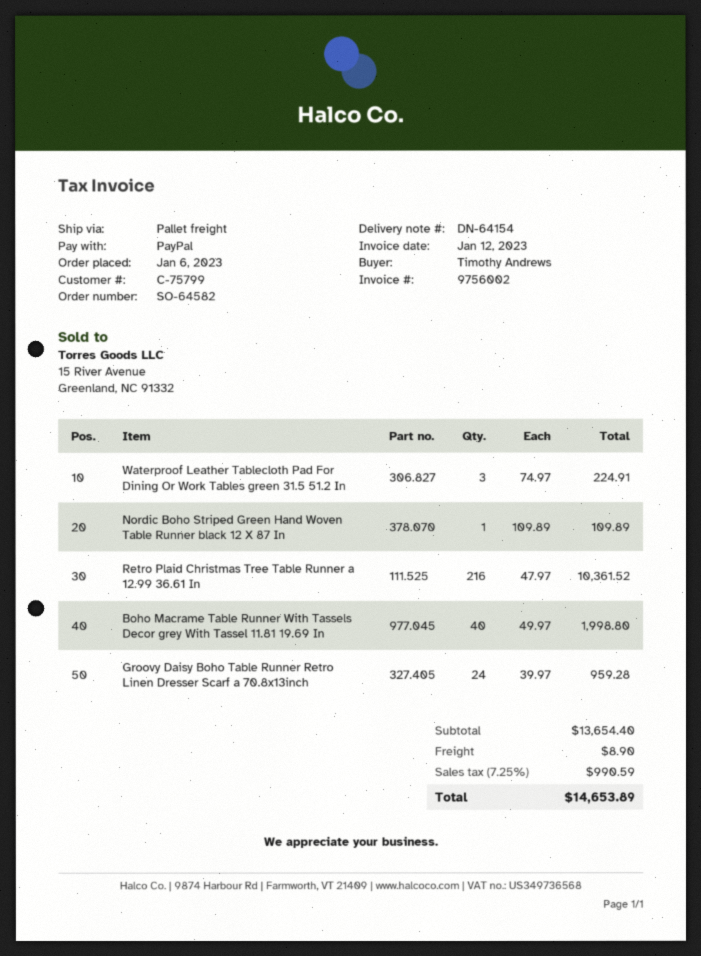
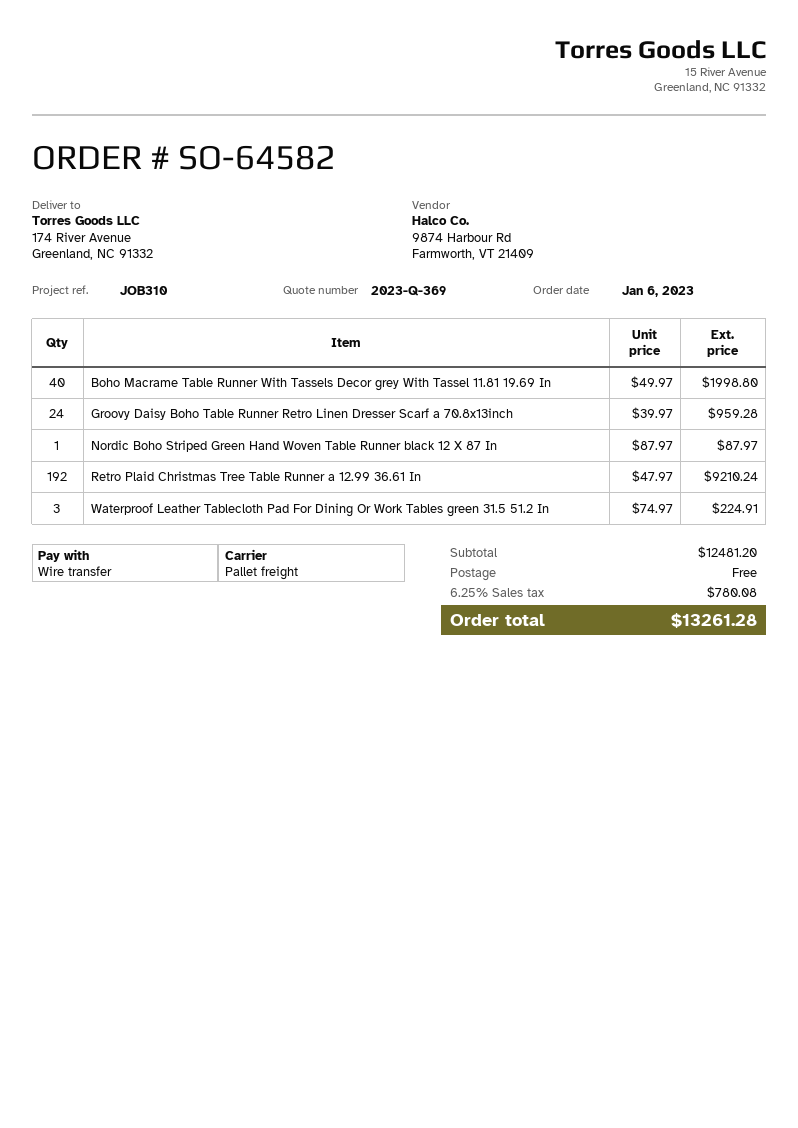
payment method: PayPal -> bank transfer
Nordic Boho Striped Green Hand Woven Table Runner black 12 X 87 In: 1 x 109.89 = 109.89 -> 1 x 87.97 = 87.97
Retro Plaid Christmas Tree Table Runner a 12.99 36.61 In: 216 x 47.97 = 10361.52 -> 192 x 47.97 = 9210.24
subtotal: 13654.40 -> 12481.20
shipping: 8.90 -> 0.00
tax: 7.25% = 990.59 -> 6.25% = 780.08
total: 14653.89 -> 13261.28

